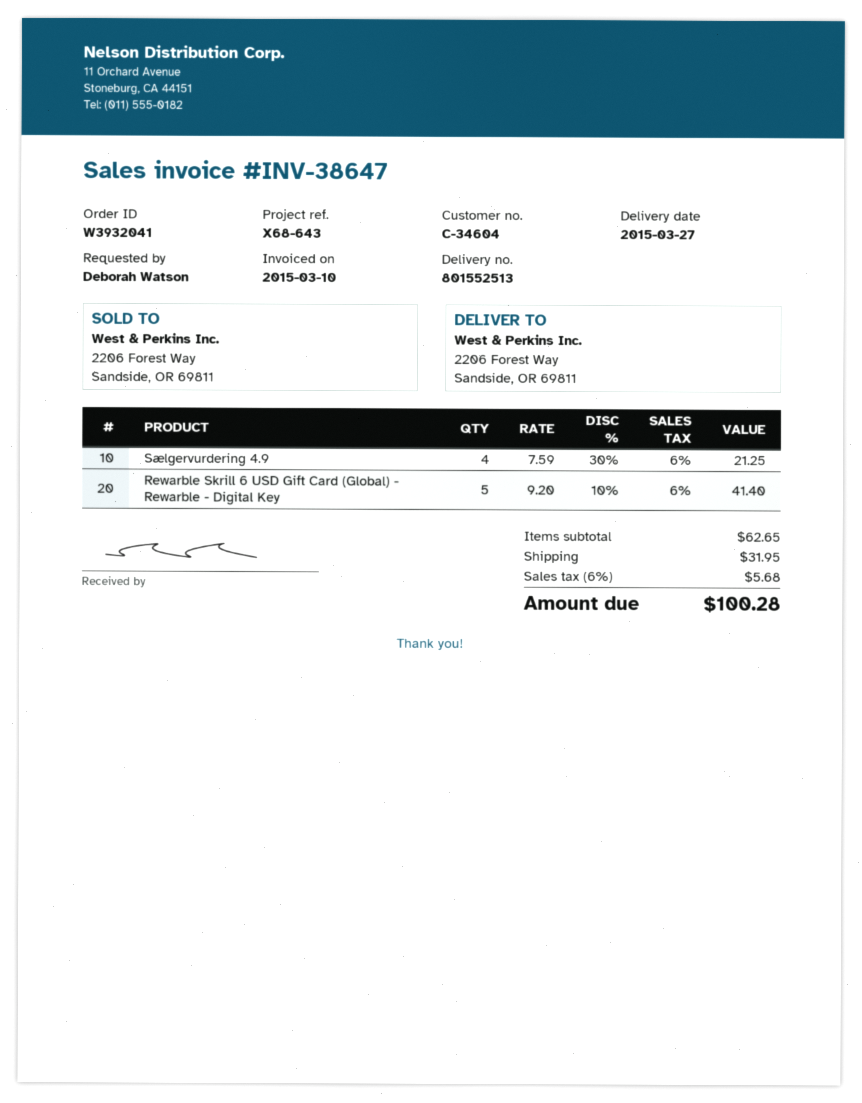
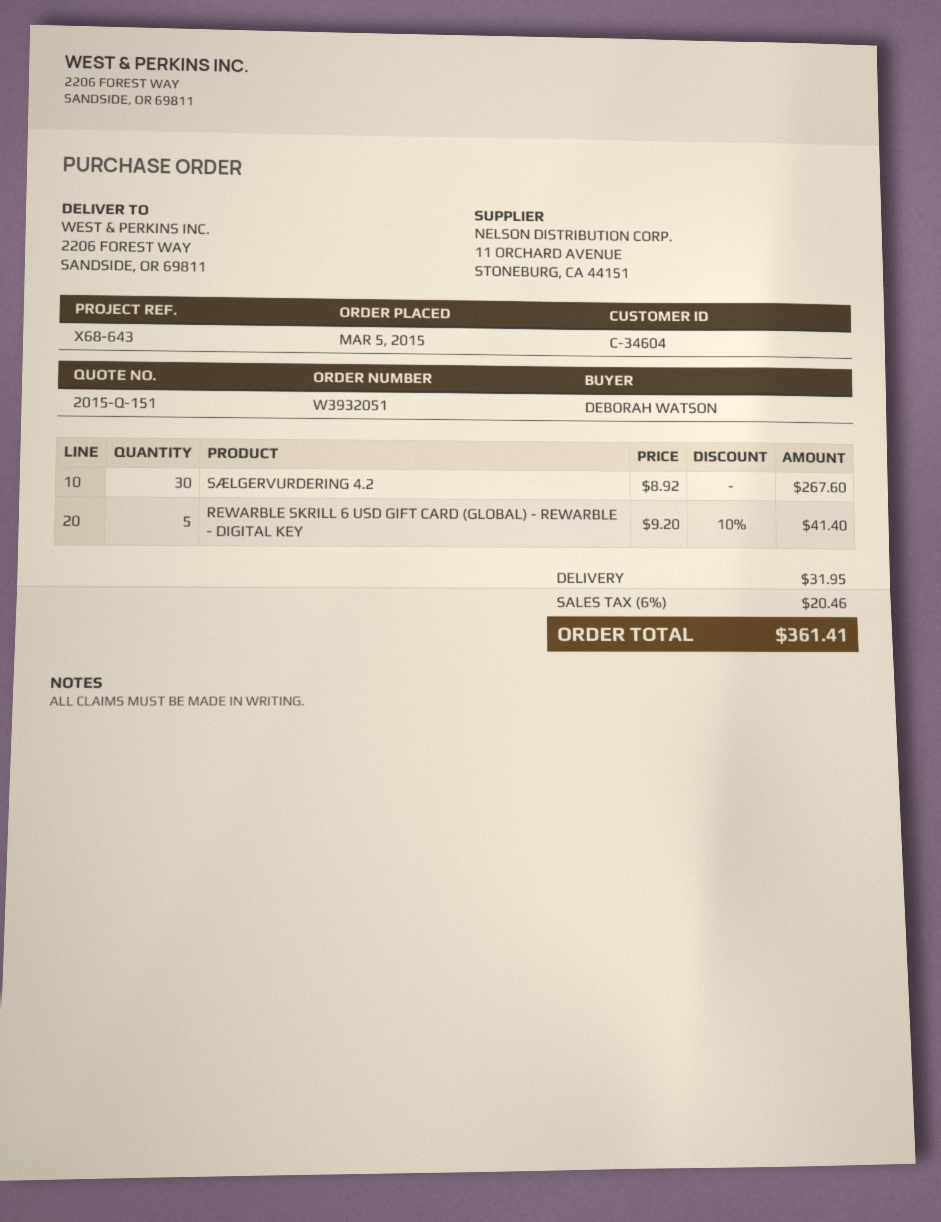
order number: W3932041 -> W3932051
Sælgervurdering 4.9: 4 x 7.59 - 30% = 21.25 -> none
SÆLGERVURDERING 4.2: none -> 30 x 8.92 = 267.60
tax: 6% = 5.68 -> 6% = 20.46
total: 100.28 -> 361.41

